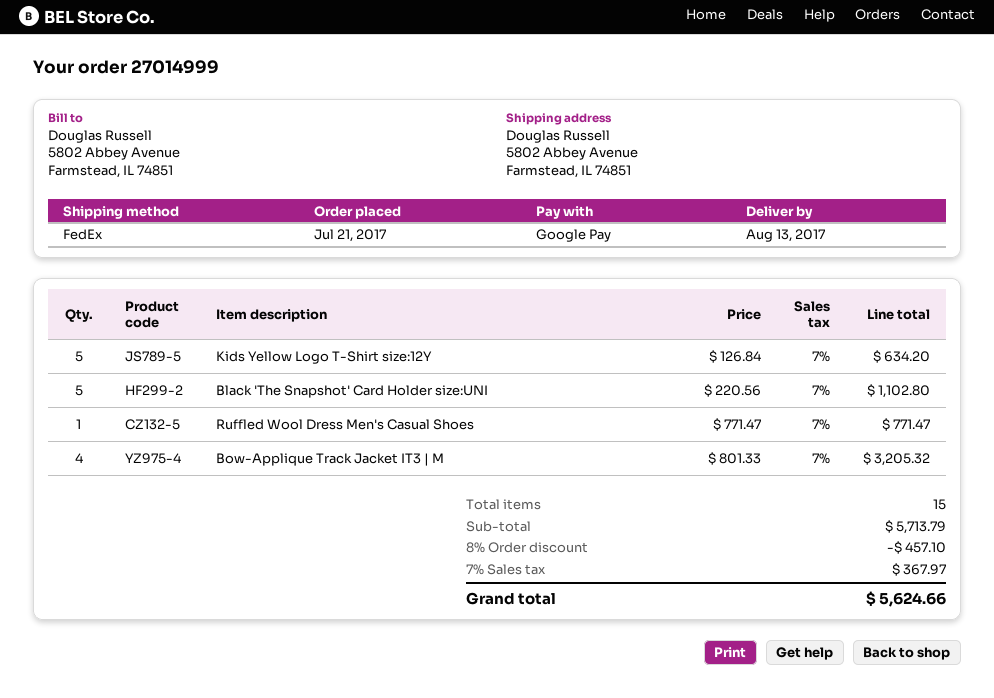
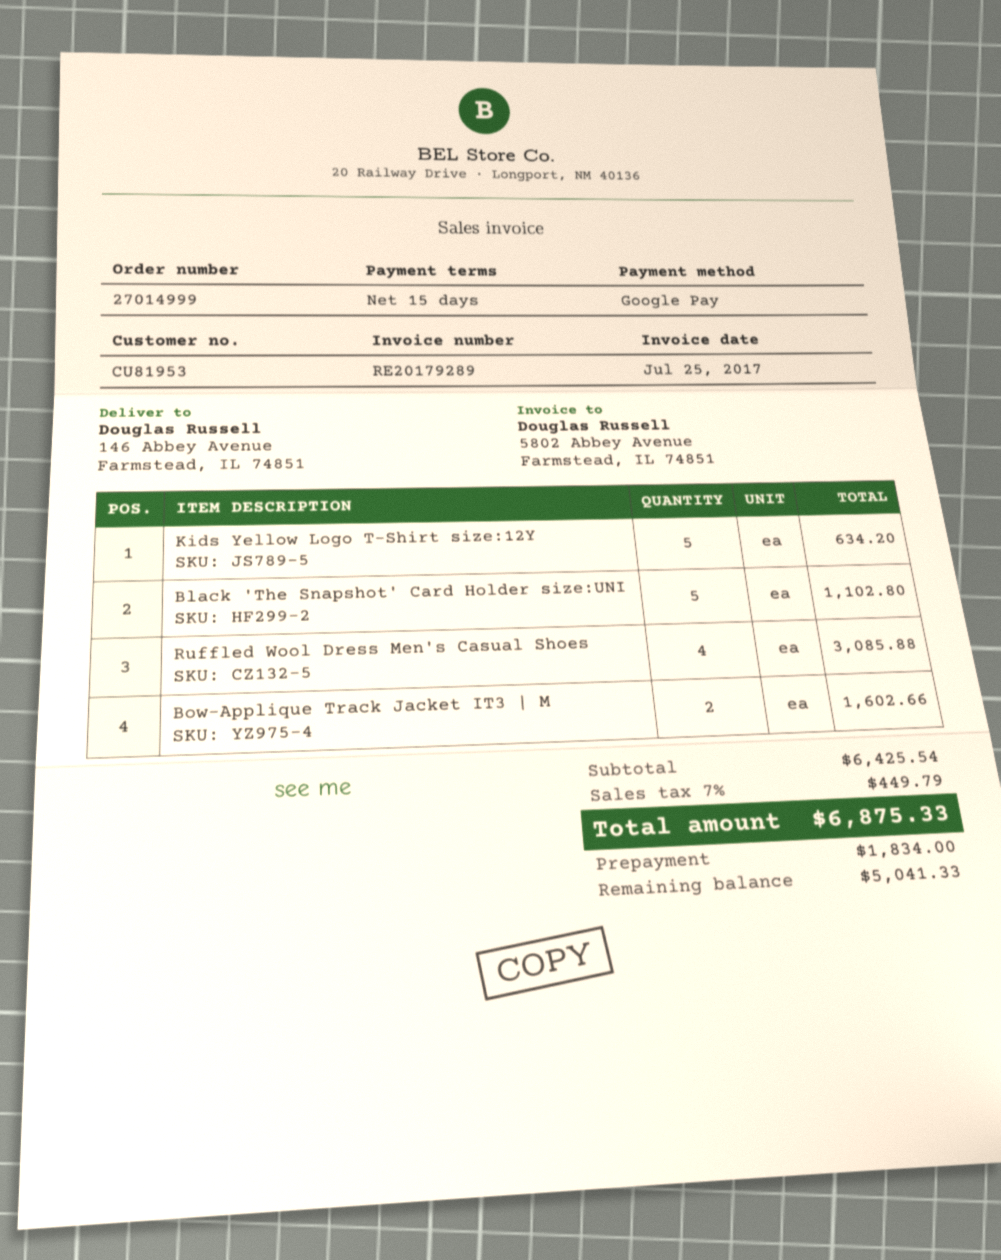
ship to: 5802 Abbey Avenue, Farmstead, IL 74851 -> 146 Abbey Avenue, Farmstead, IL 74851
Ruffled Wool Dress Men's Casual Shoes: 1 for 771.47 -> 4 for 3085.88
Bow-Applique Track Jacket IT3 | M: 4 for 3205.32 -> 2 for 1602.66
subtotal: 5713.79 -> 6425.54
discount: 8% = 457.10 -> none
tax: 7% = 367.97 -> 7% = 449.79
total: 5624.66 -> 6875.33

